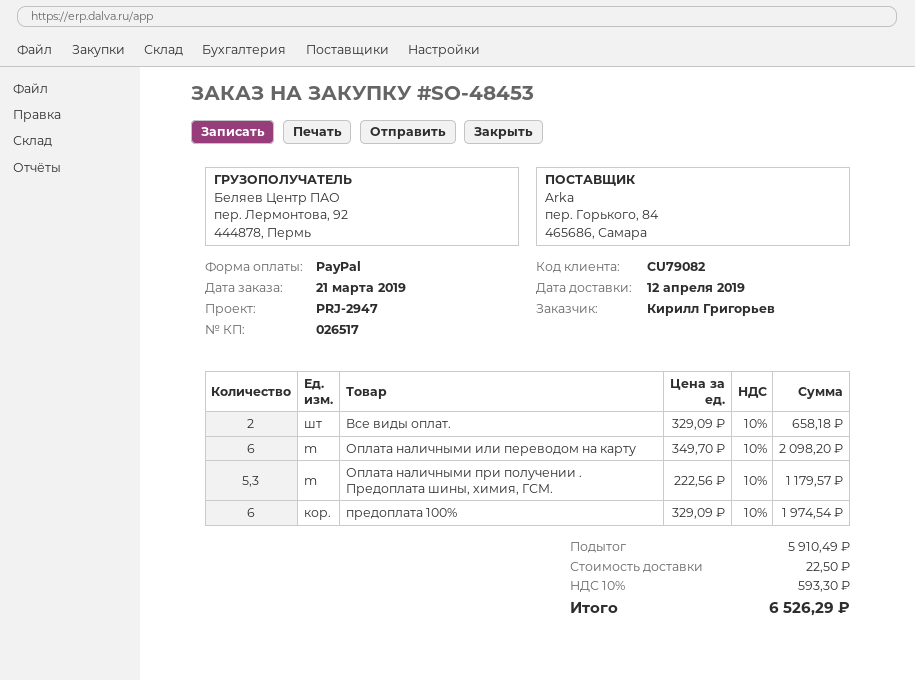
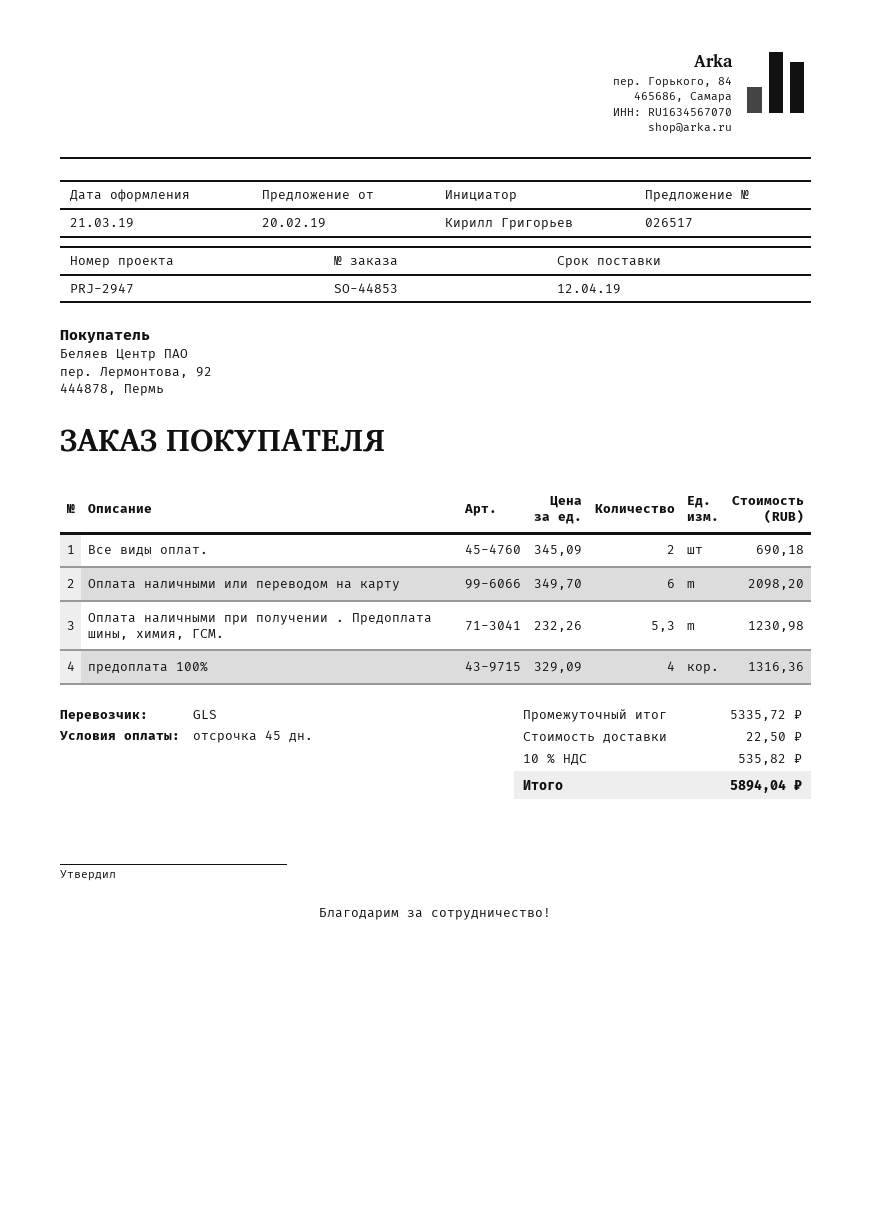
order number: SO-48453 -> SO-44853
Все виды оплат.: 2 x 329.09 = 658.18 -> 2 x 345.09 = 690.18
Оплата наличными при получении . Предоплата шины, химия, ГСМ.: 5.3 x 222.56 = 1179.57 -> 5.3 x 232.26 = 1230.98
предоплата 100%: 6 x 329.09 = 1974.54 -> 4 x 329.09 = 1316.36
subtotal: 5910.49 -> 5335.72
tax: 10% = 593.30 -> 10% = 535.82
total: 6526.29 -> 5894.04

